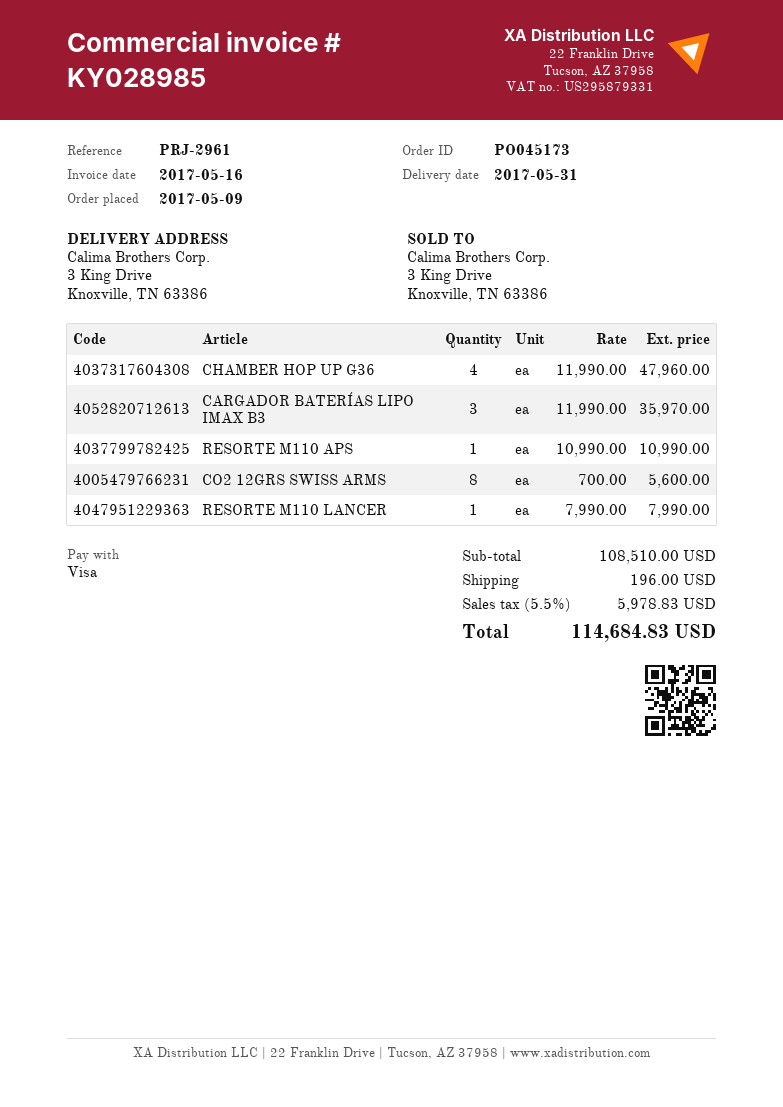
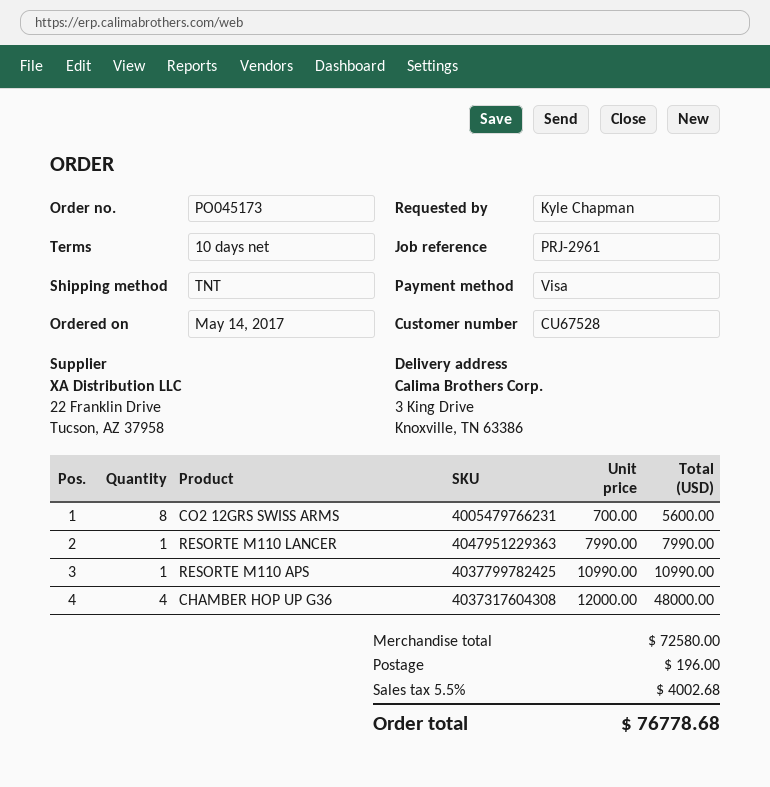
order date: 2017-05-09 -> 2017-05-14
CHAMBER HOP UP G36: 4 x 11990.00 = 47960.00 -> 4 x 12000.00 = 48000.00
CARGADOR BATERÍAS LIPO IMAX B3: 3 x 11990.00 = 35970.00 -> none
subtotal: 108510.00 -> 72580.00
tax: 5.5% = 5978.83 -> 5.5% = 4002.68
total: 114684.83 -> 76778.68

